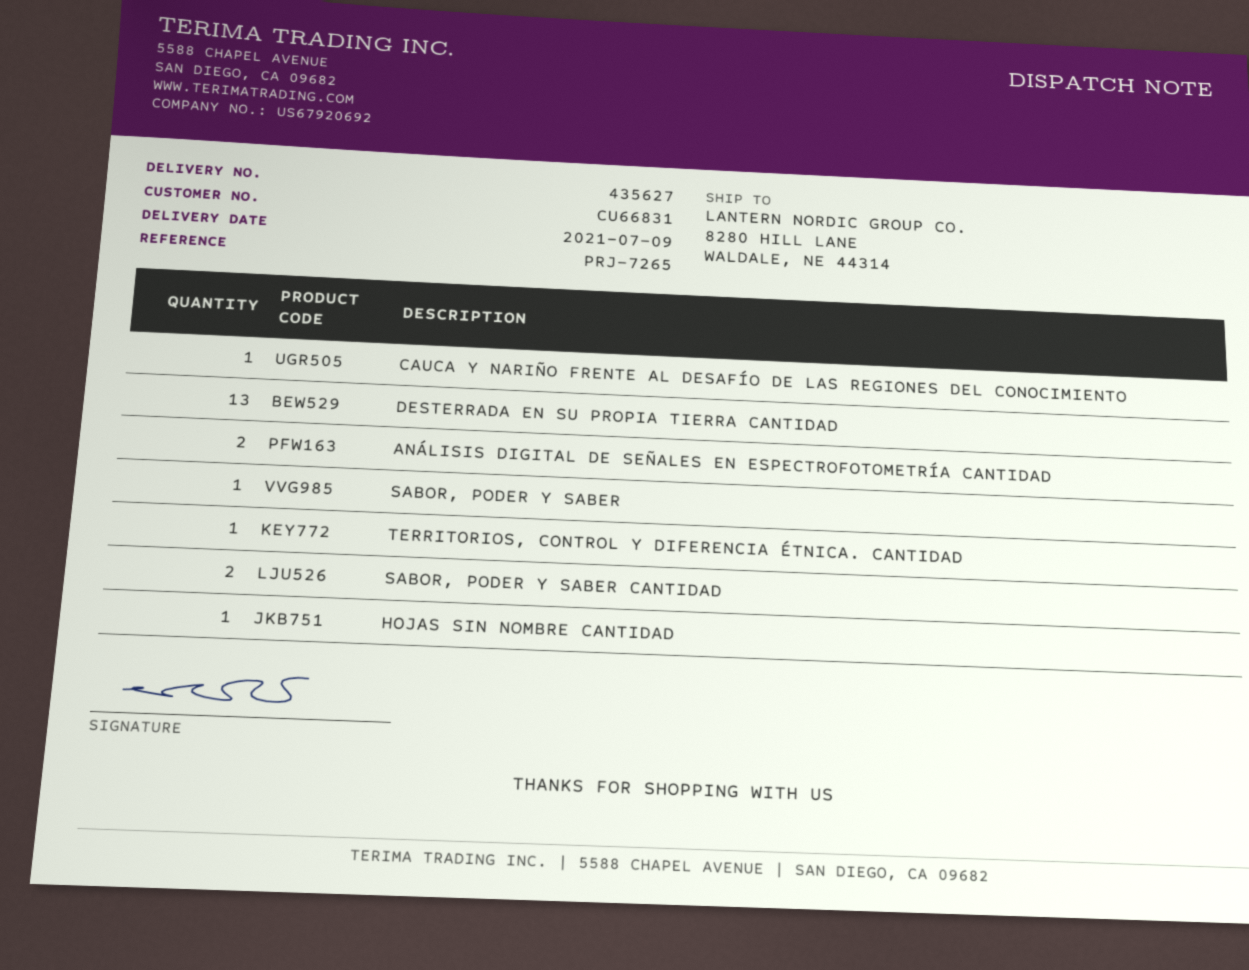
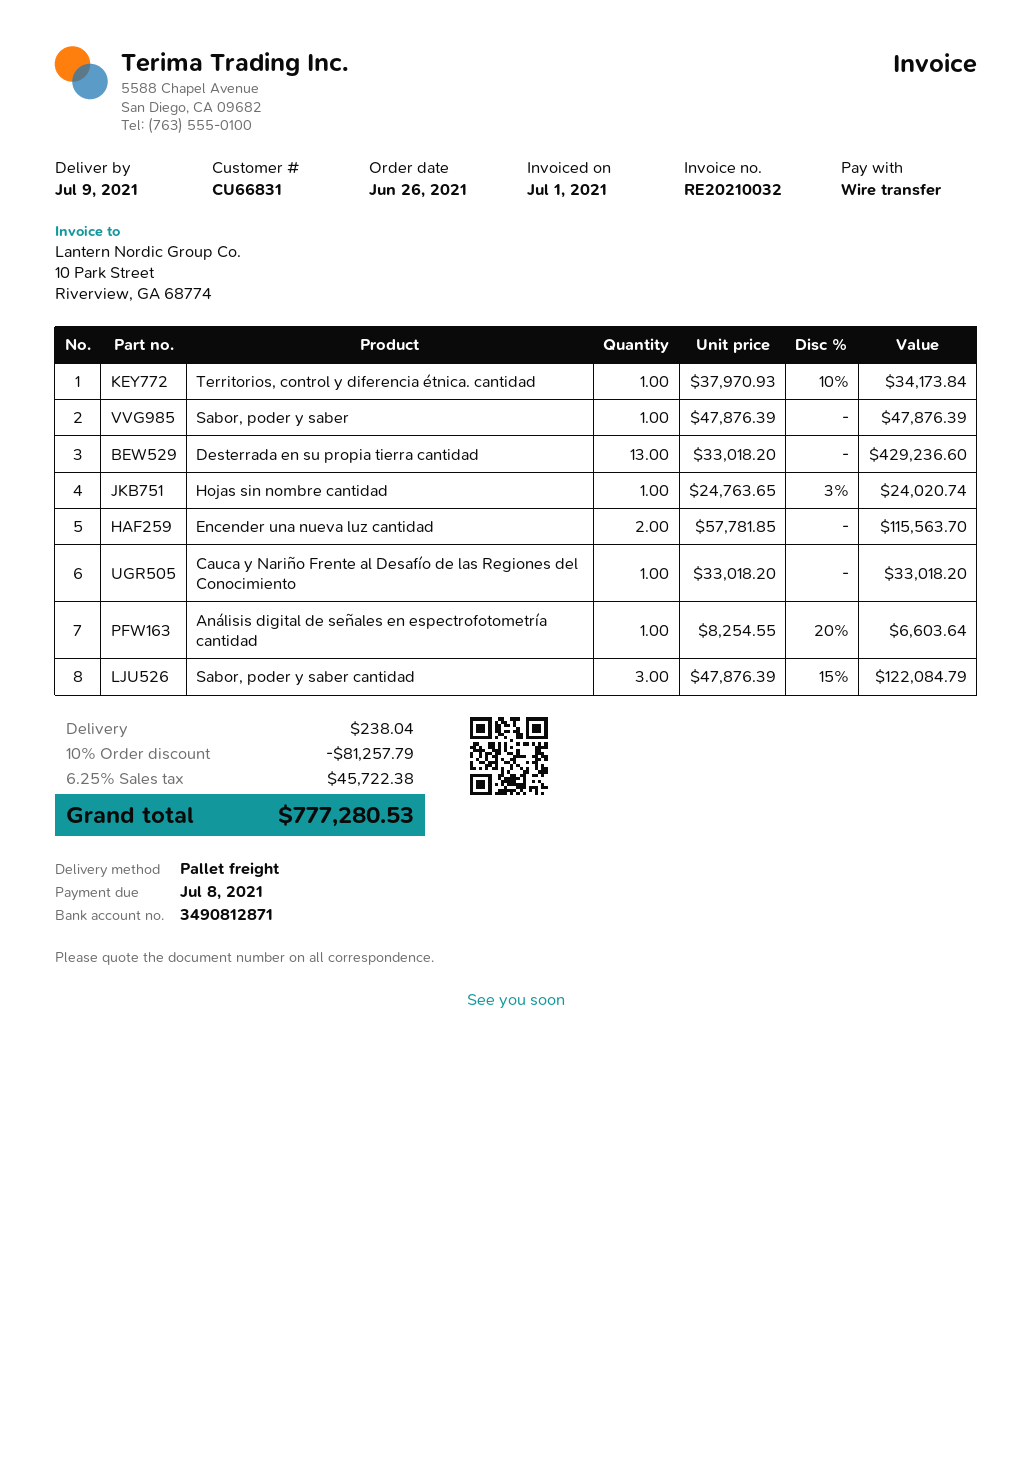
ANÁLISIS DIGITAL DE SEÑALES EN ESPECTROFOTOMETRÍA CANTIDAD: 2 -> 1
SABOR, PODER Y SABER CANTIDAD: 2 -> 3
Encender una nueva luz cantidad: none -> 2

